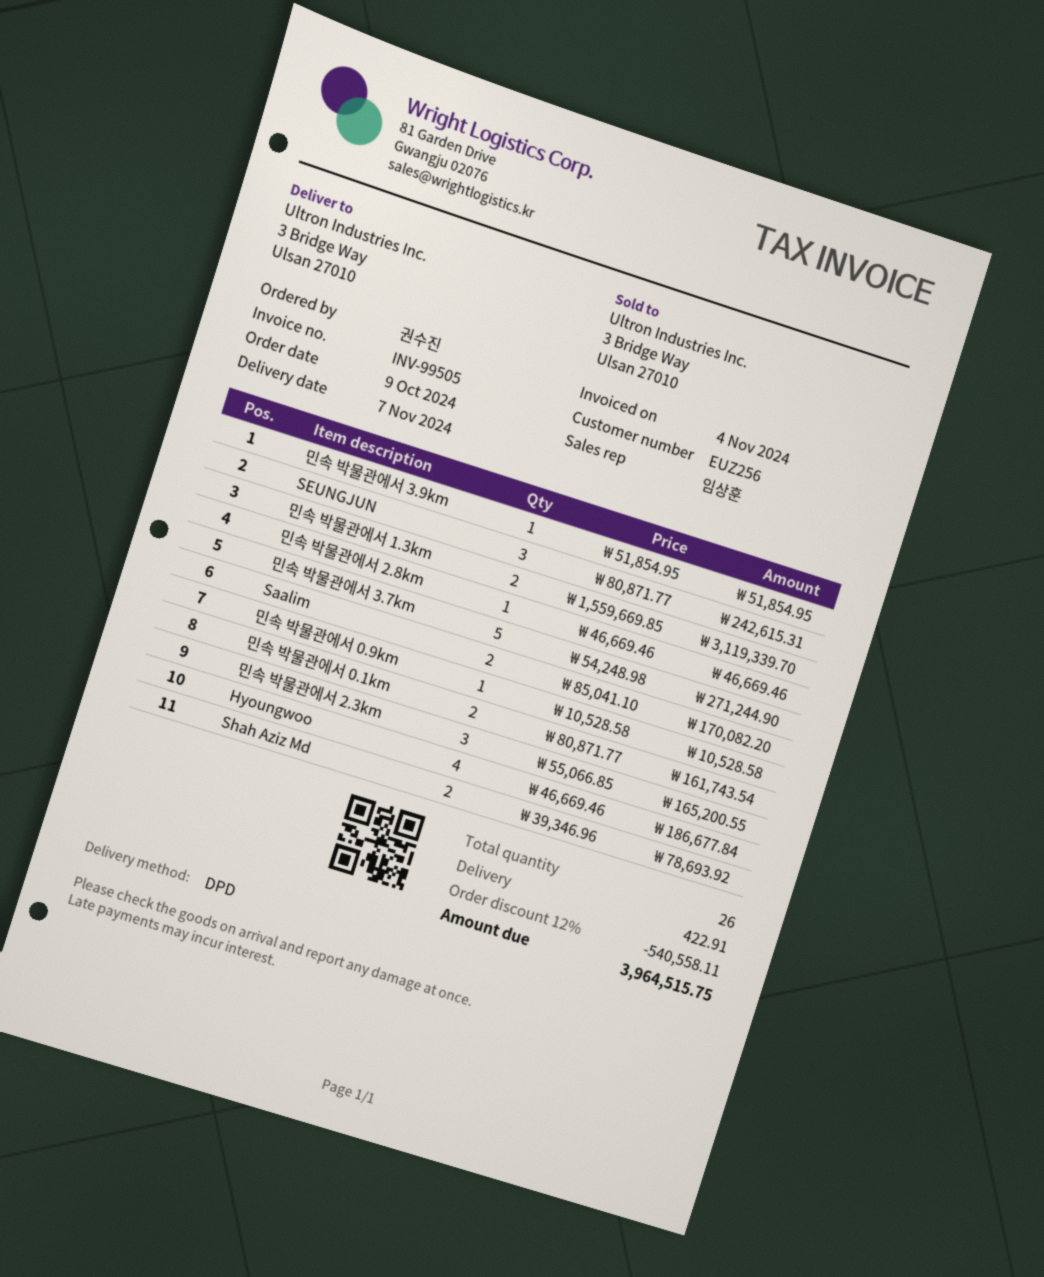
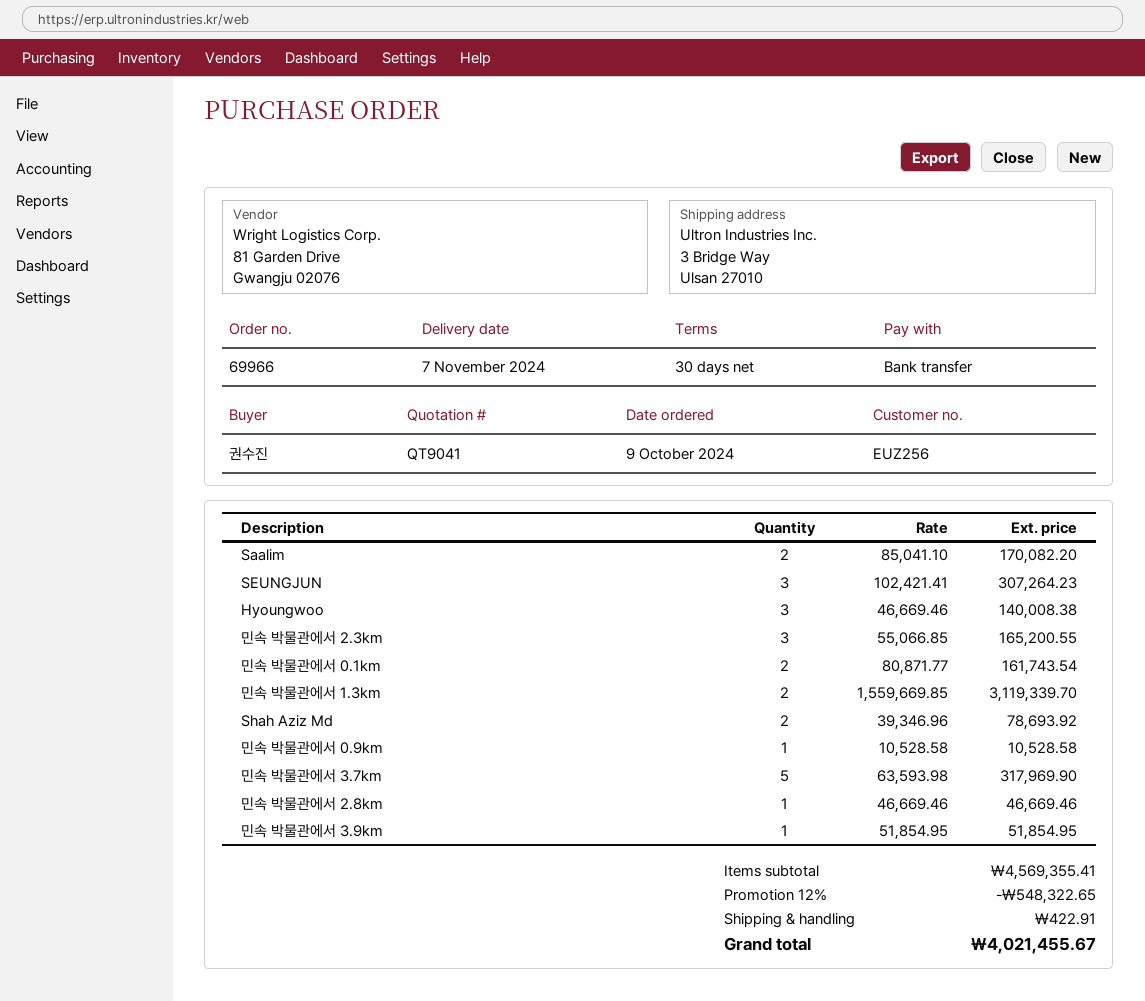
SEUNGJUN: 3 x 80871.77 = 242615.31 -> 3 x 102421.41 = 307264.23
민속 박물관에서 3.7km: 5 x 54248.98 = 271244.90 -> 5 x 63593.98 = 317969.90
Hyoungwoo: 4 x 46669.46 = 186677.84 -> 3 x 46669.46 = 140008.38
discount: 12% = 540558.11 -> 12% = 548322.65
total: 3964515.75 -> 4021455.67

